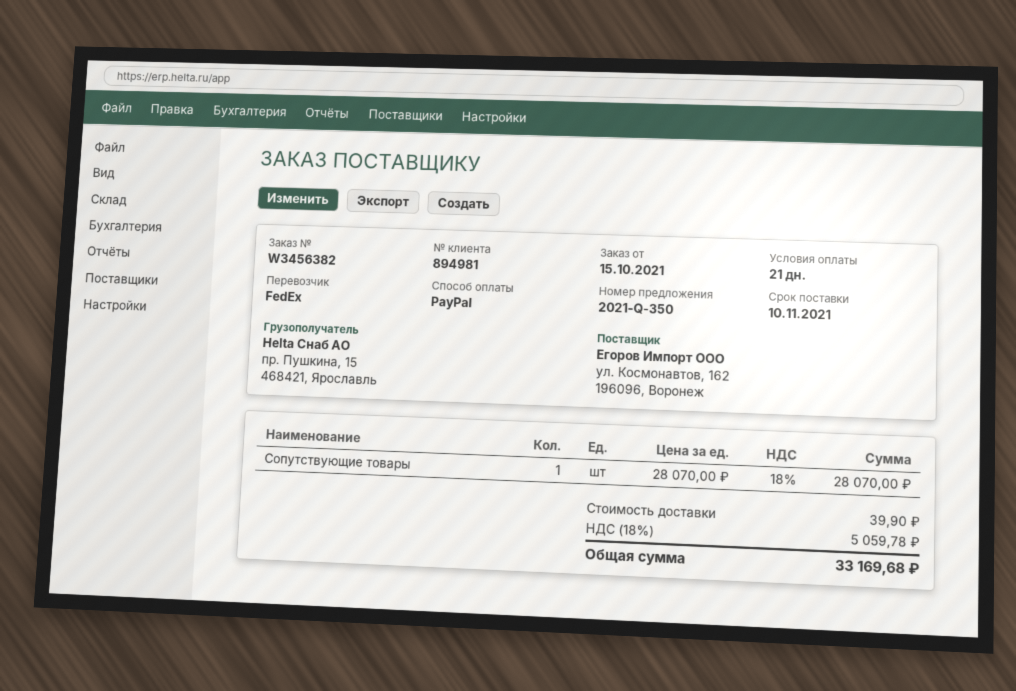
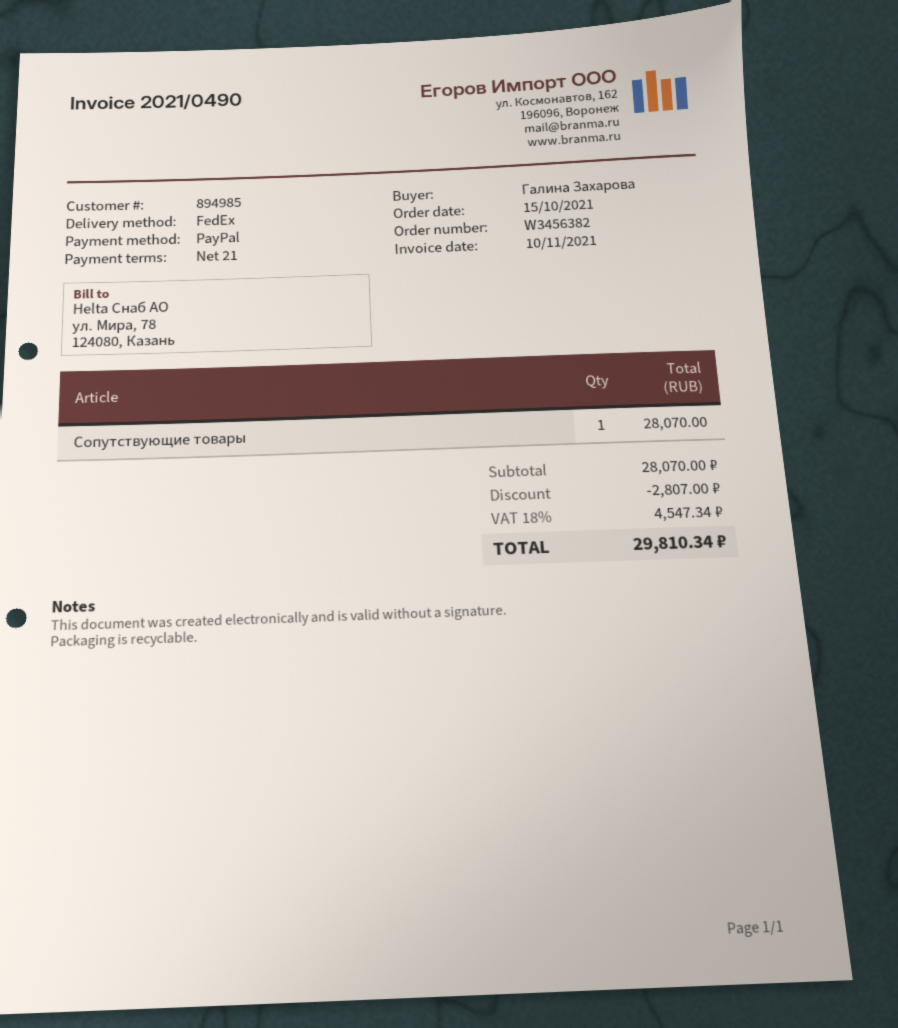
customer number: 894981 -> 894985
discount: none -> 2807.00
shipping: 39.90 -> none
tax: 18% = 5059.78 -> 18% = 4547.34
total: 33169.68 -> 29810.34

